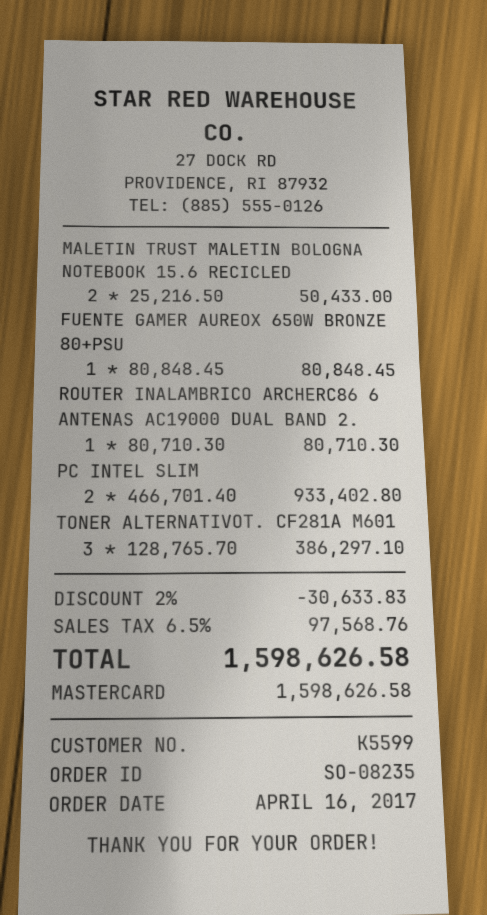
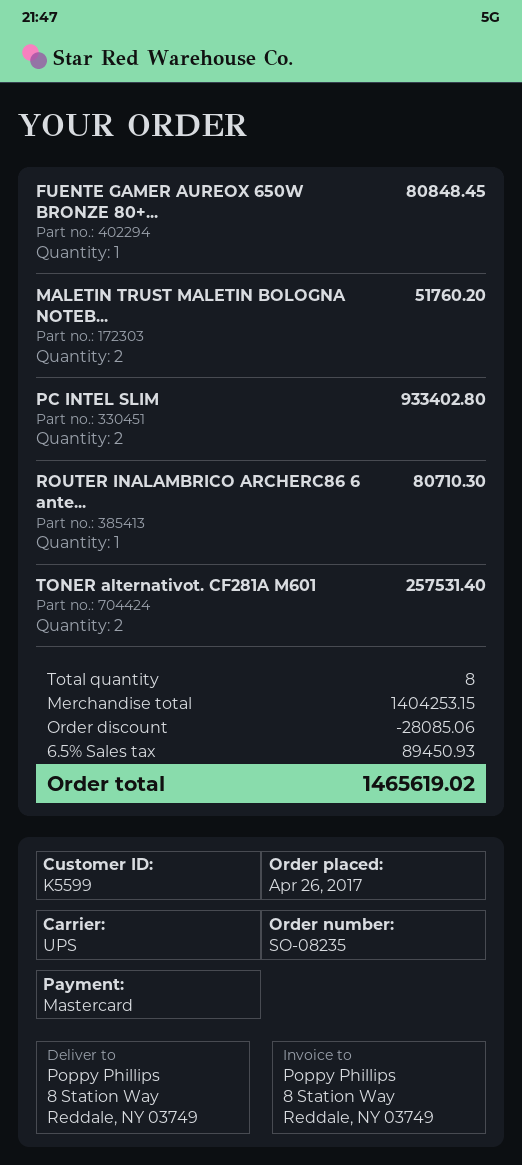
order date: 2017-04-16 -> 2017-04-26
MALETIN TRUST MALETIN BOLOGNA NOTEBOOK 15.6 RECICLED: 2 for 50433.00 -> 2 for 51760.20
TONER ALTERNATIVOT. CF281A M601: 3 for 386297.10 -> 2 for 257531.40
discount: 30633.83 -> 28085.06
tax: 6.5% = 97568.76 -> 6.5% = 89450.93
total: 1598626.58 -> 1465619.02

